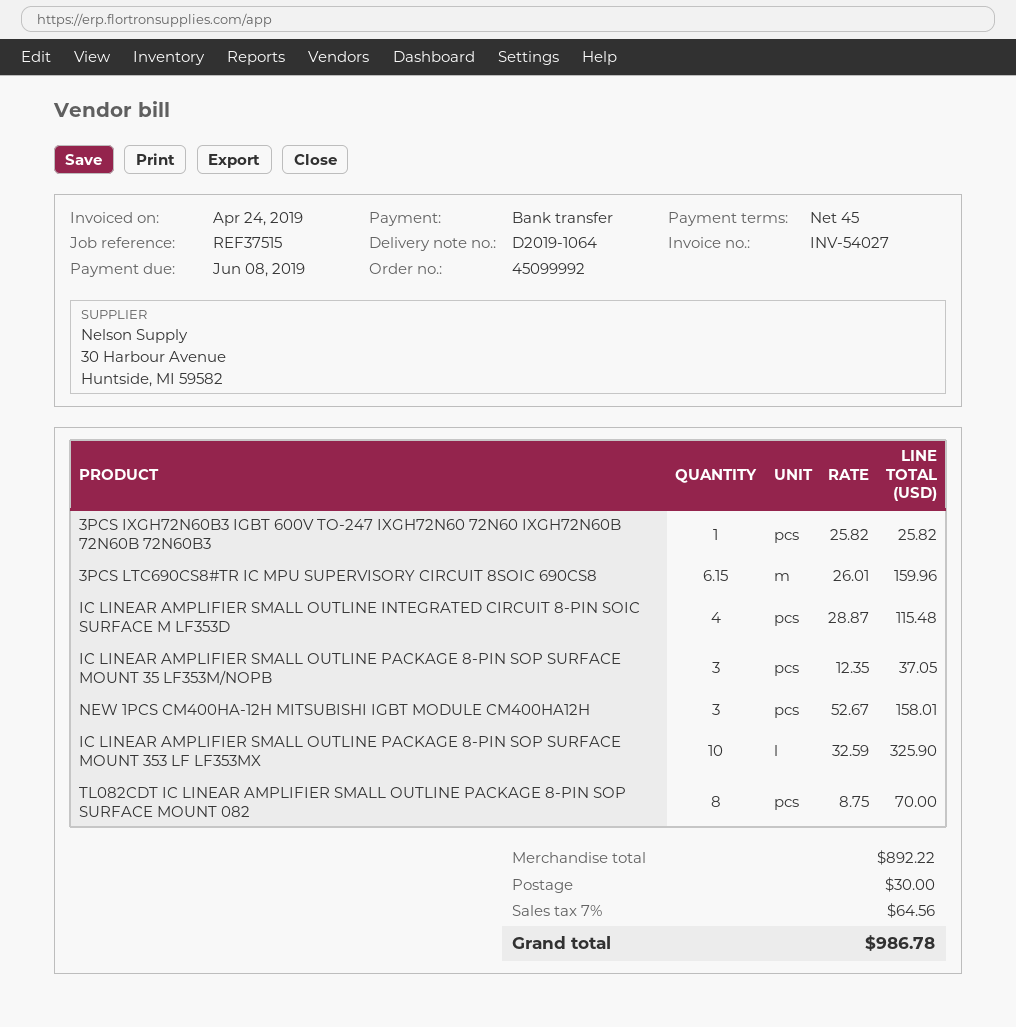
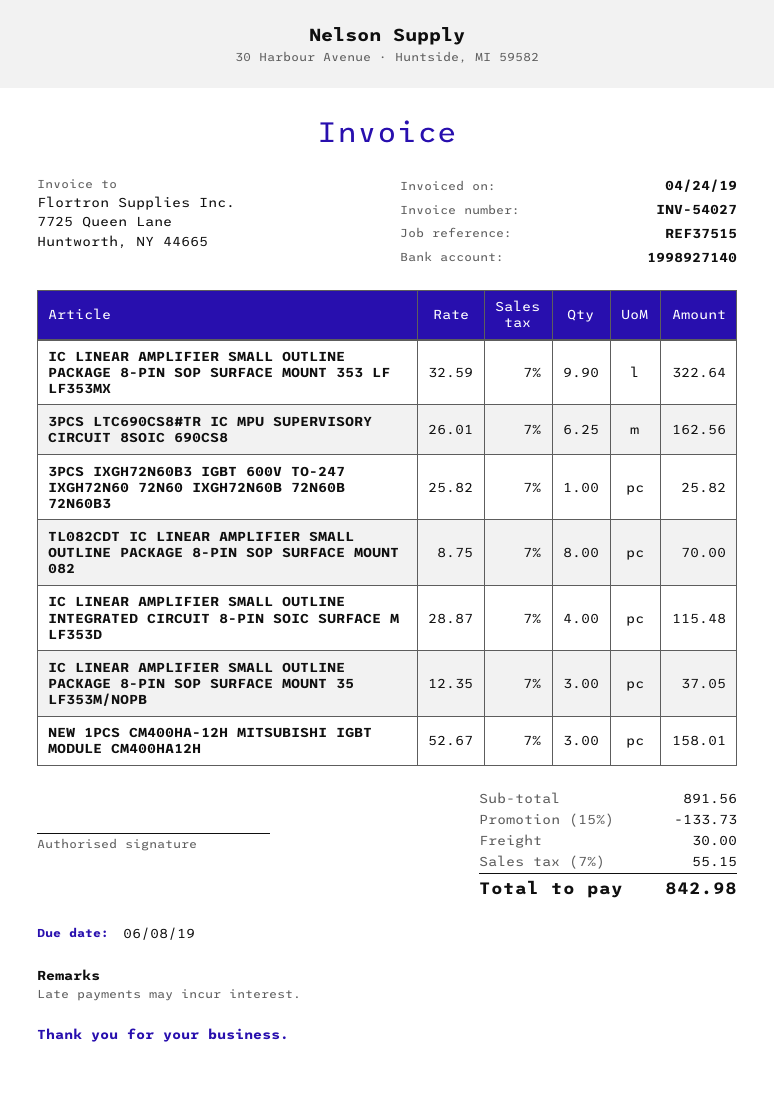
3PCS LTC690CS8#TR IC MPU SUPERVISORY CIRCUIT 8SOIC 690CS8: 6.15 x 26.01 = 159.96 -> 6.25 x 26.01 = 162.56
IC LINEAR AMPLIFIER SMALL OUTLINE PACKAGE 8-PIN SOP SURFACE MOUNT 353 LF LF353MX: 10 x 32.59 = 325.90 -> 9.9 x 32.59 = 322.64
subtotal: 892.22 -> 891.56
discount: none -> 15% = 133.73
tax: 7% = 64.56 -> 7% = 55.15
total: 986.78 -> 842.98

